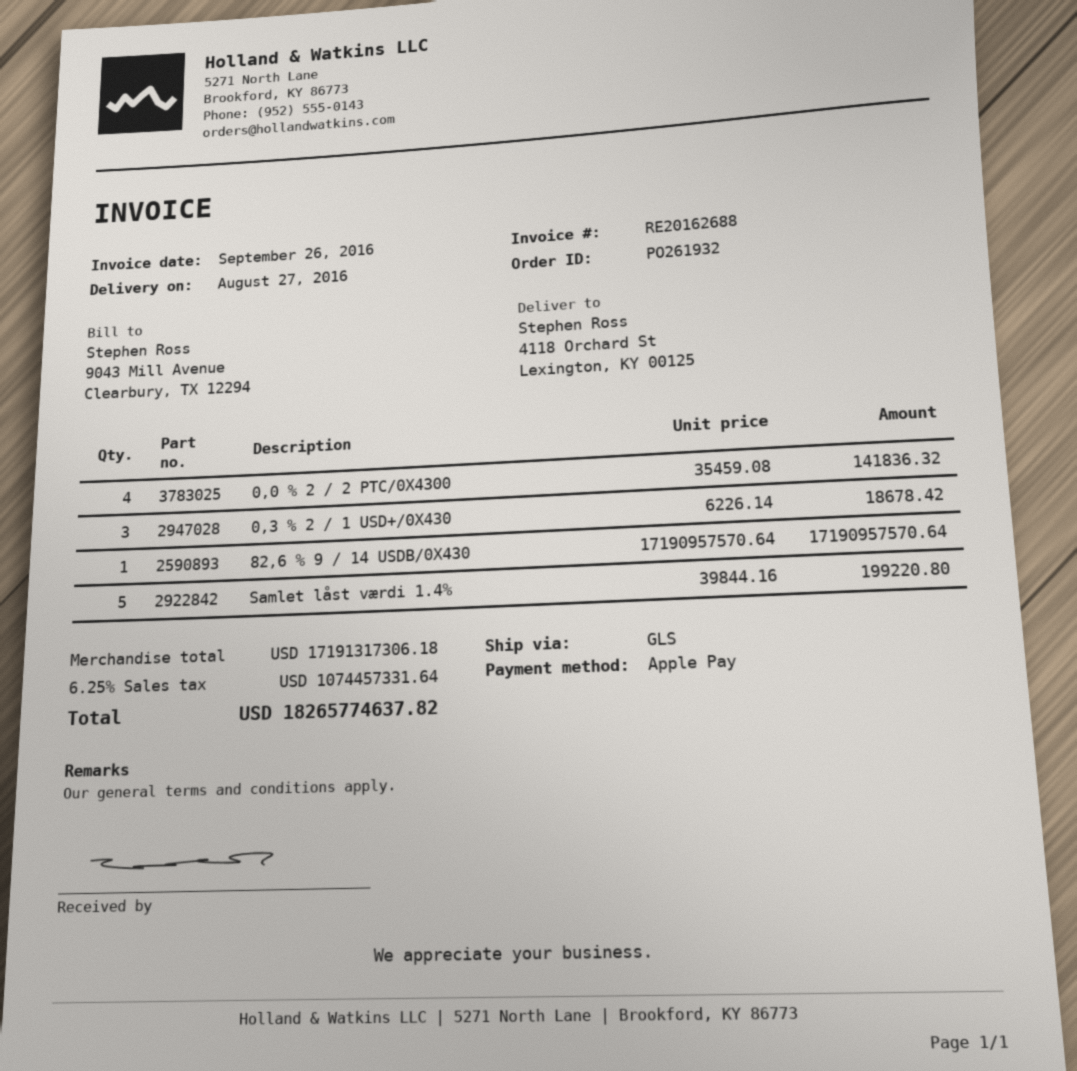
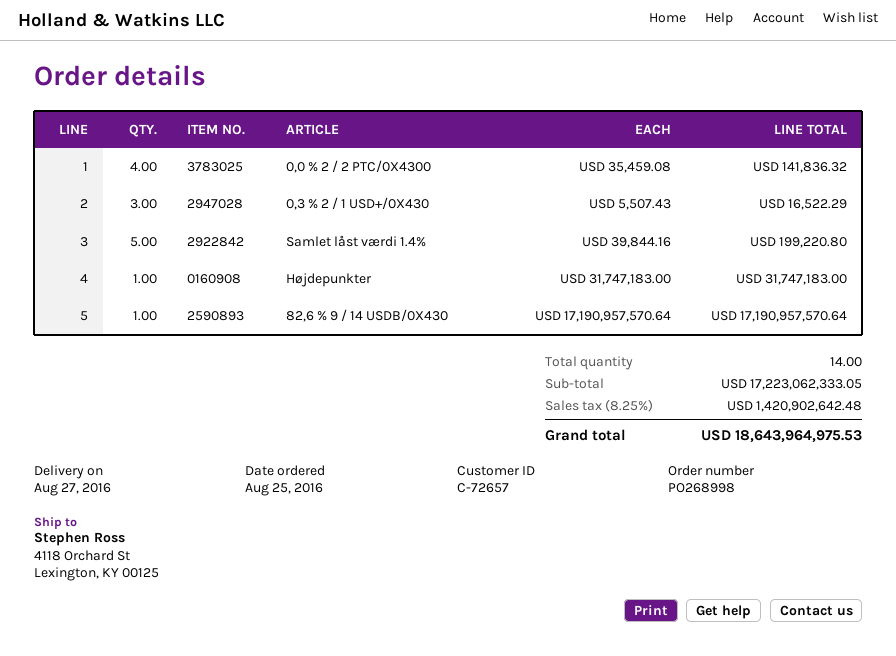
order number: PO261932 -> PO268998
0,3 % 2 / 1 USD+/0X430: 3 x 6226.14 = 18678.42 -> 3 x 5507.43 = 16522.29
Højdepunkter: none -> 1 x 31747183.00 = 31747183.00
subtotal: 17191317306.18 -> 17223062333.05
tax: 6.25% = 1074457331.64 -> 8.25% = 1420902642.48
total: 18265774637.82 -> 18643964975.53

